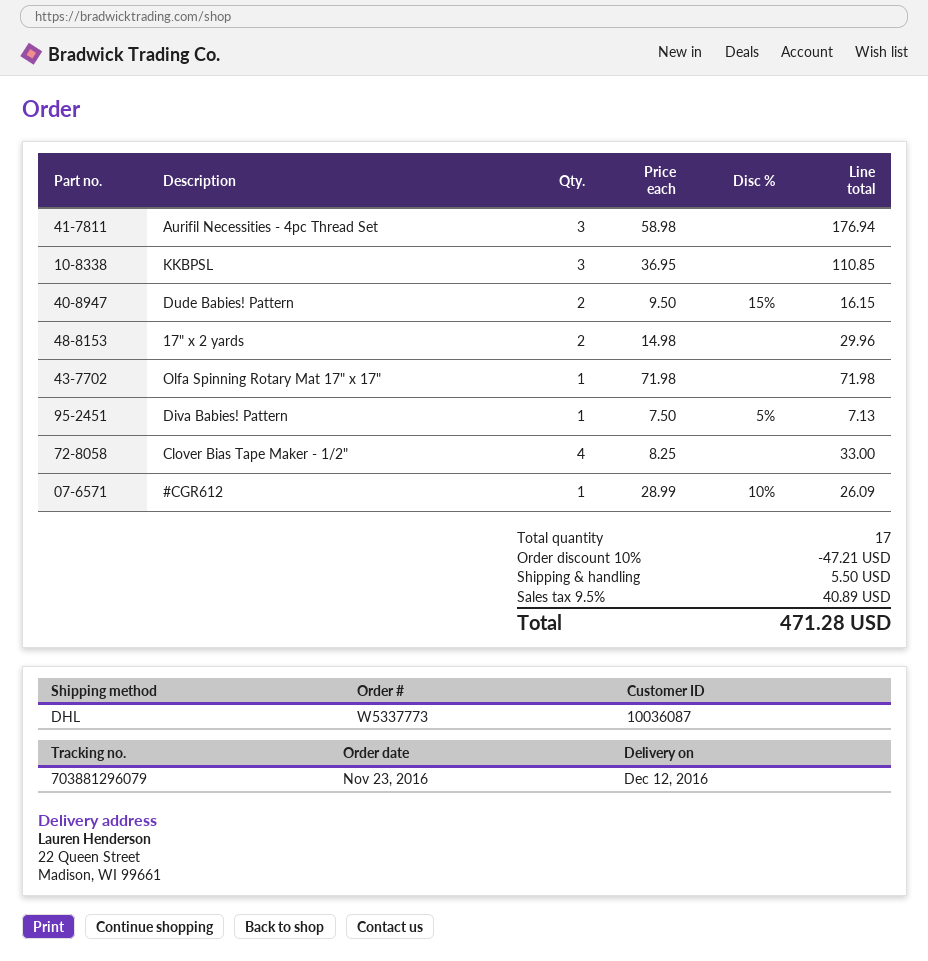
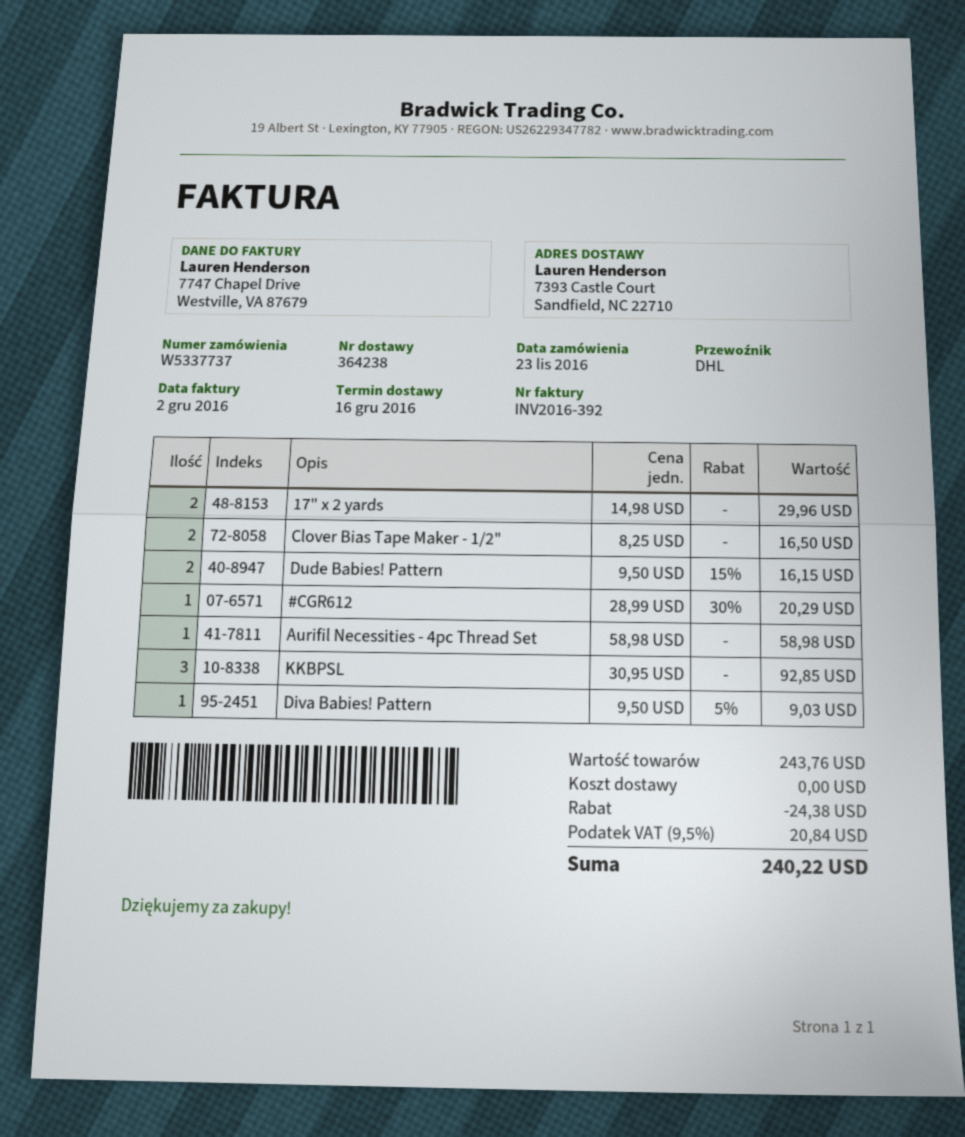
order number: W5337773 -> W5337737
delivery date: 2016-12-12 -> 2016-12-16
ship to: 22 Queen Street, Madison, WI 99661 -> 7393 Castle Court, Sandfield, NC 22710
Aurifil Necessities - 4pc Thread Set: 3 x 58.98 = 176.94 -> 1 x 58.98 = 58.98
KKBPSL: 3 x 36.95 = 110.85 -> 3 x 30.95 = 92.85
Olfa Spinning Rotary Mat 17" x 17": 1 x 71.98 = 71.98 -> none
Diva Babies! Pattern: 1 x 7.50 - 5% = 7.13 -> 1 x 9.50 - 5% = 9.03
Clover Bias Tape Maker - 1/2": 4 x 8.25 = 33.00 -> 2 x 8.25 = 16.50
#CGR612: 1 x 28.99 - 10% = 26.09 -> 1 x 28.99 - 30% = 20.29
discount: 47.21 -> 24.38
shipping: 5.50 -> 0.00
tax: 9.5% = 40.89 -> 9.5% = 20.84
total: 471.28 -> 240.22

